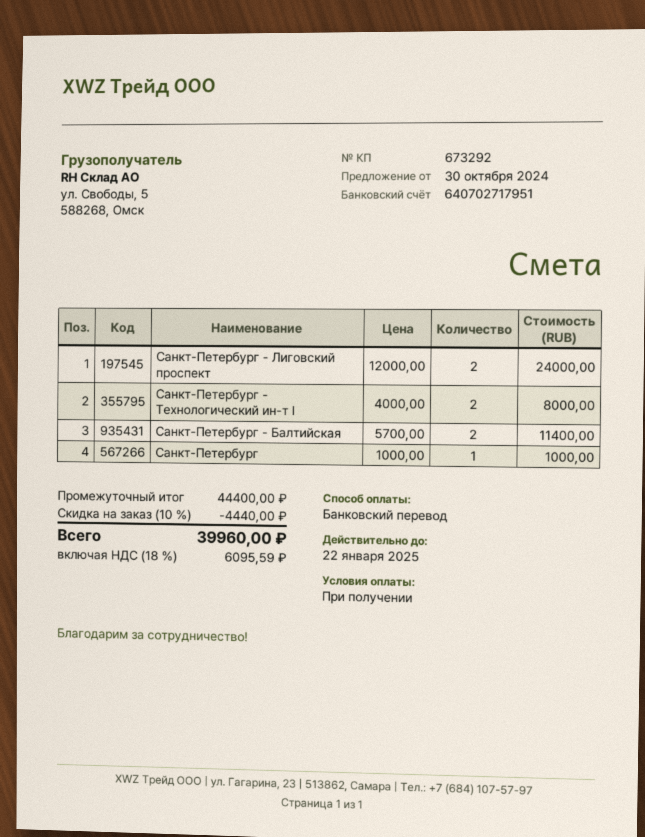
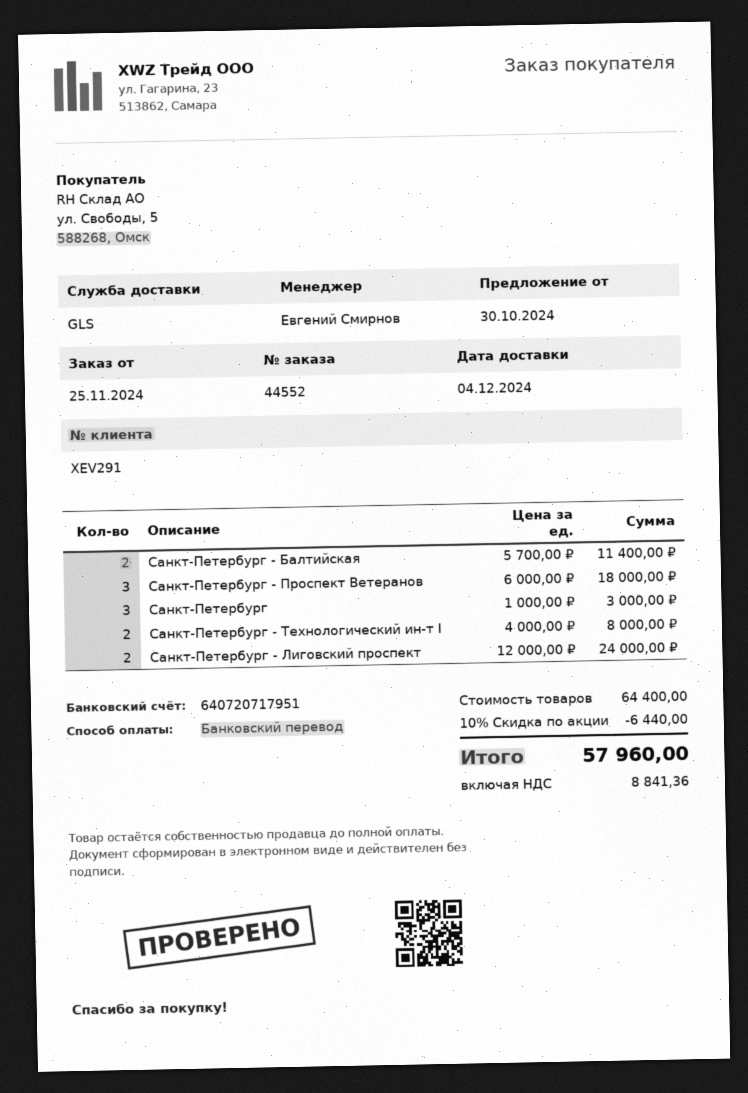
bank account: 640702717951 -> 640720717951
Санкт-Петербург: 1 x 1000.00 = 1000.00 -> 3 x 1000.00 = 3000.00
Санкт-Петербург - Проспект Ветеранов: none -> 3 x 6000.00 = 18000.00
subtotal: 44400.00 -> 64400.00
discount: 10% = 4440.00 -> 10% = 6440.00
tax: 6095.59 -> 8841.36
total: 39960.00 -> 57960.00

